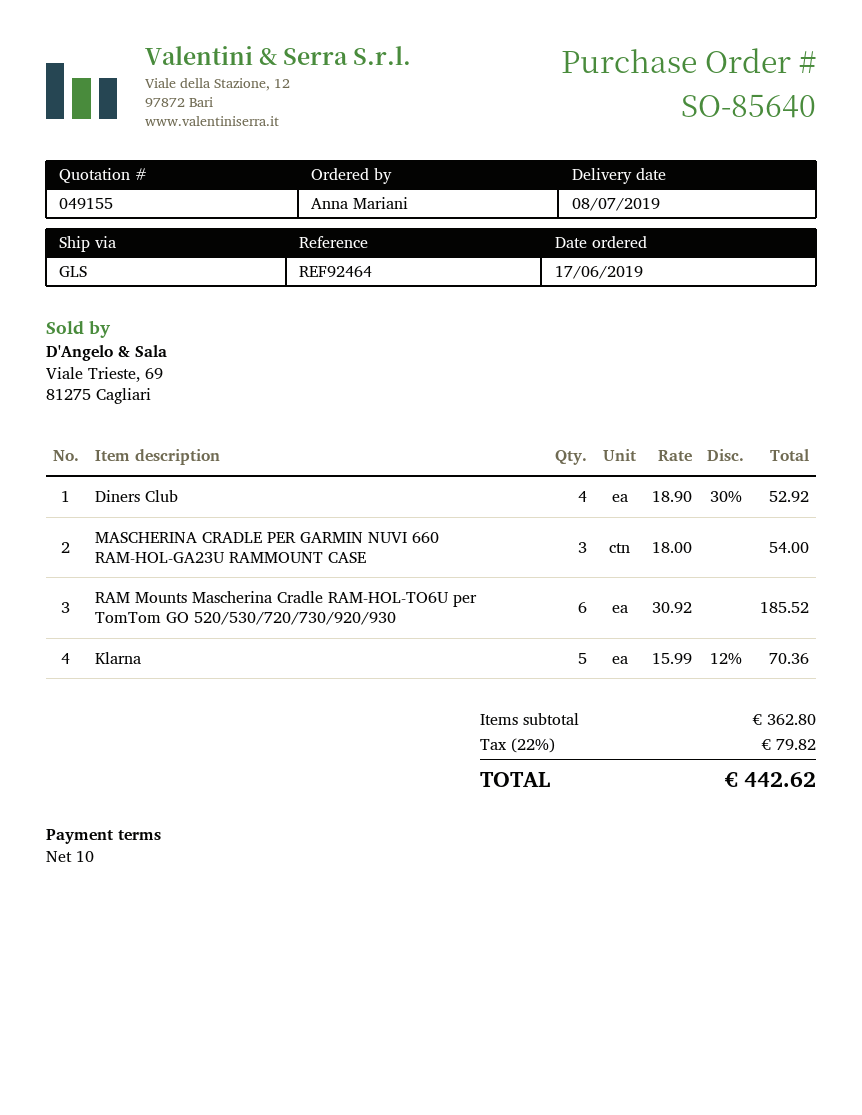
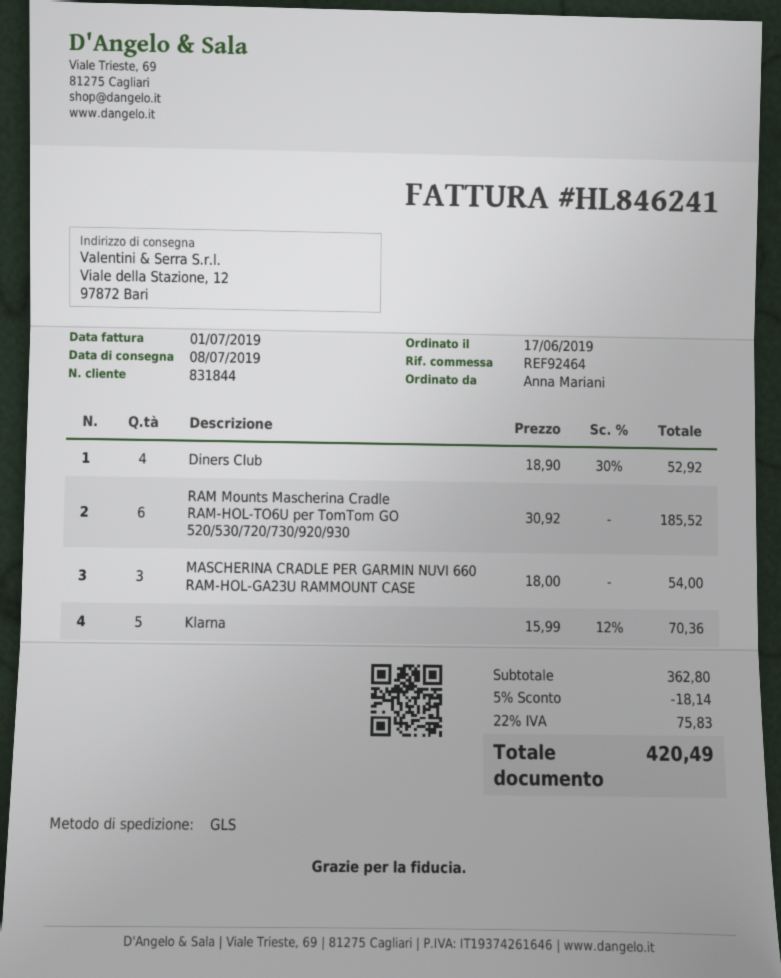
discount: none -> 5% = 18.14
tax: 22% = 79.82 -> 22% = 75.83
total: 442.62 -> 420.49

